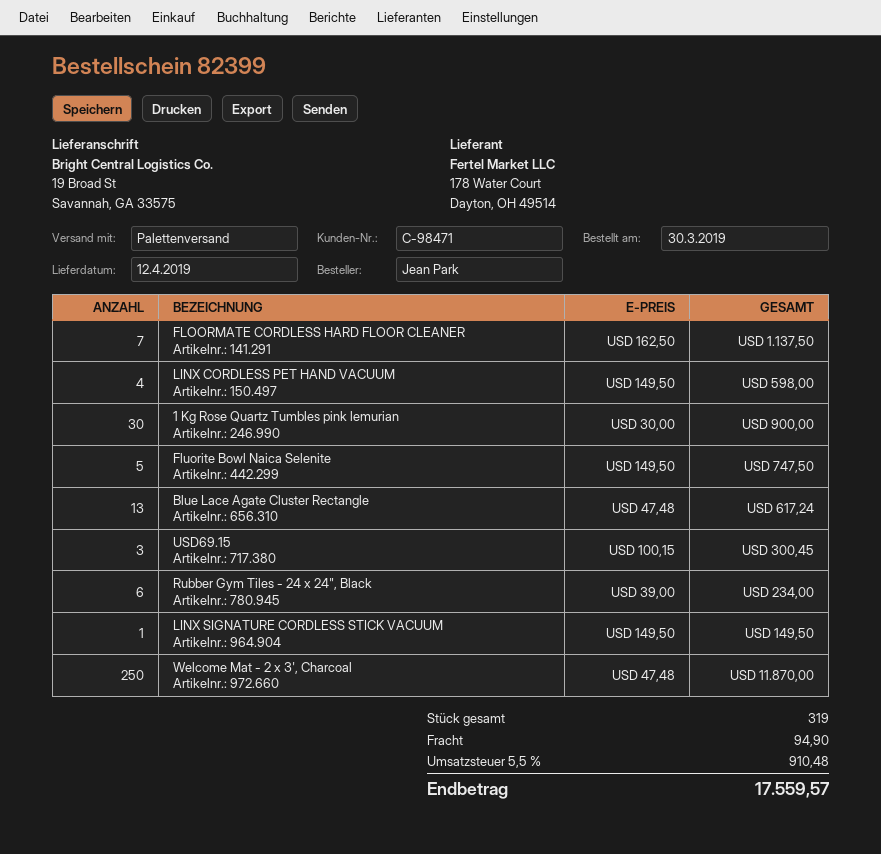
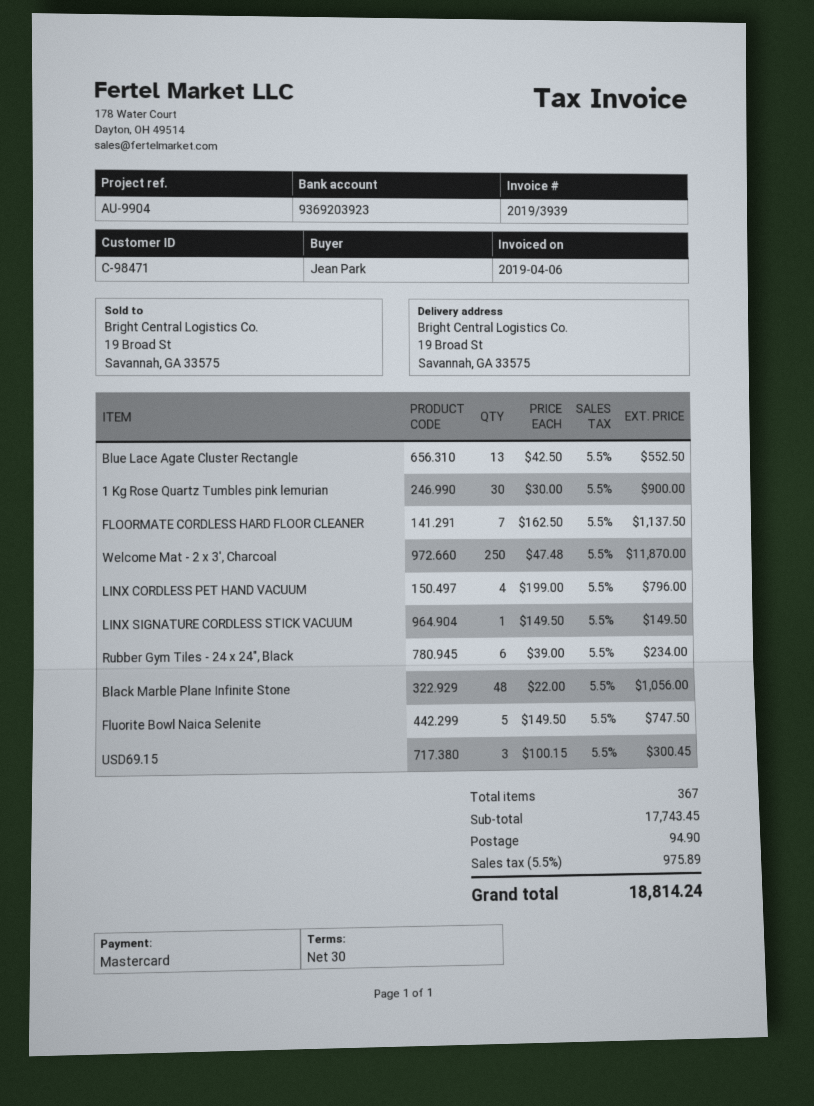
LINX CORDLESS PET HAND VACUUM: 4 x 149.50 = 598.00 -> 4 x 199.00 = 796.00
Blue Lace Agate Cluster Rectangle: 13 x 47.48 = 617.24 -> 13 x 42.50 = 552.50
Black Marble Plane Infinite Stone: none -> 48 x 22.00 = 1056.00
total quantity: 319 -> 367
tax: 5.5% = 910.48 -> 5.5% = 975.89
total: 17559.57 -> 18814.24

